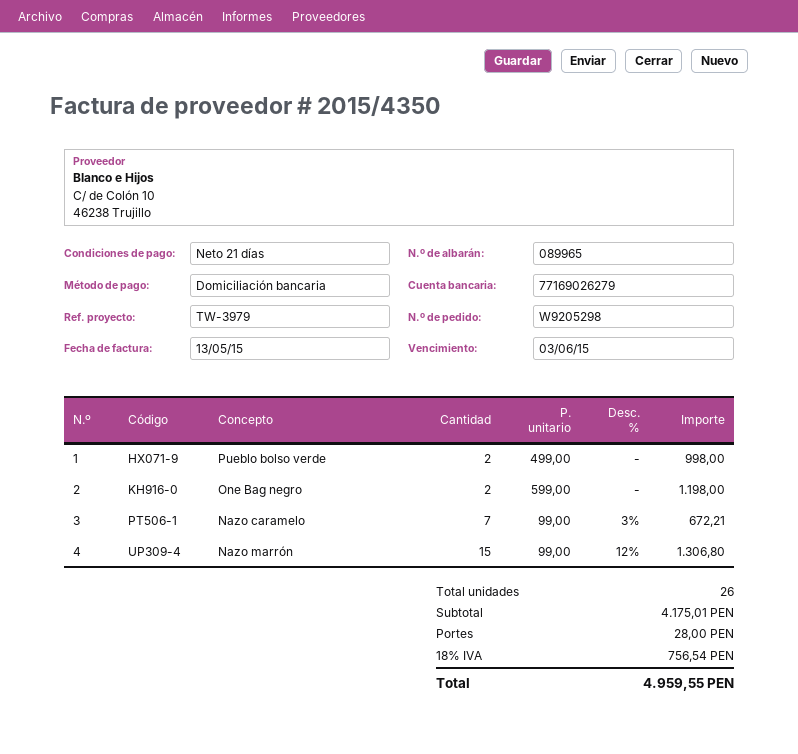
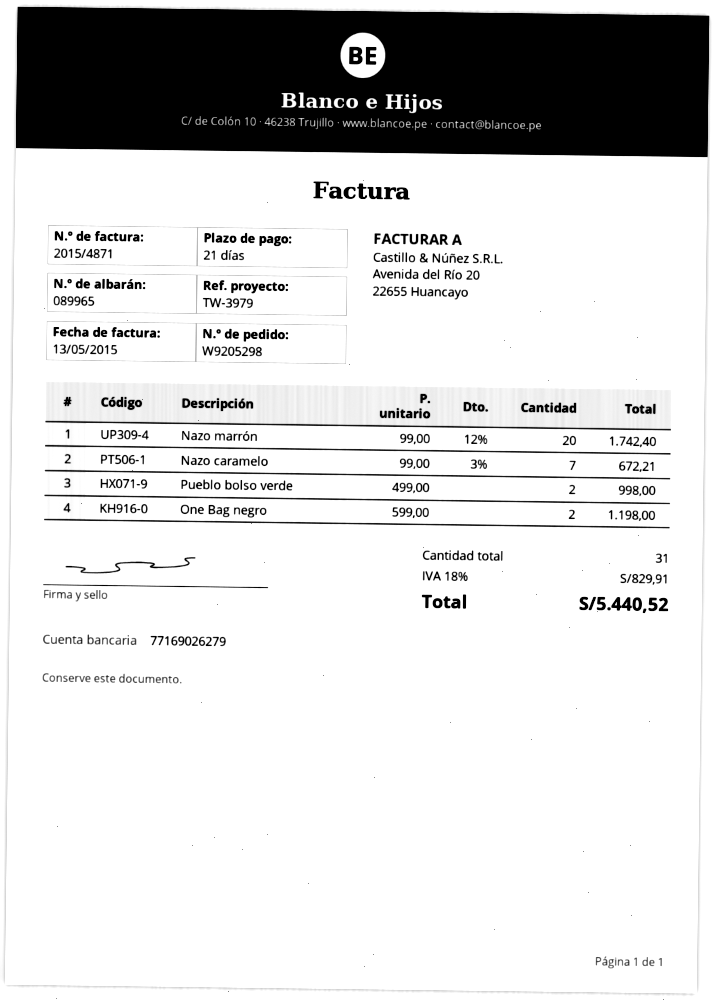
invoice number: 2015/4350 -> 2015/4871
Nazo marrón: 15 x 99.00 - 12% = 1306.80 -> 20 x 99.00 - 12% = 1742.40
total quantity: 26 -> 31
shipping: 28.00 -> none
tax: 18% = 756.54 -> 18% = 829.91
total: 4959.55 -> 5440.52

